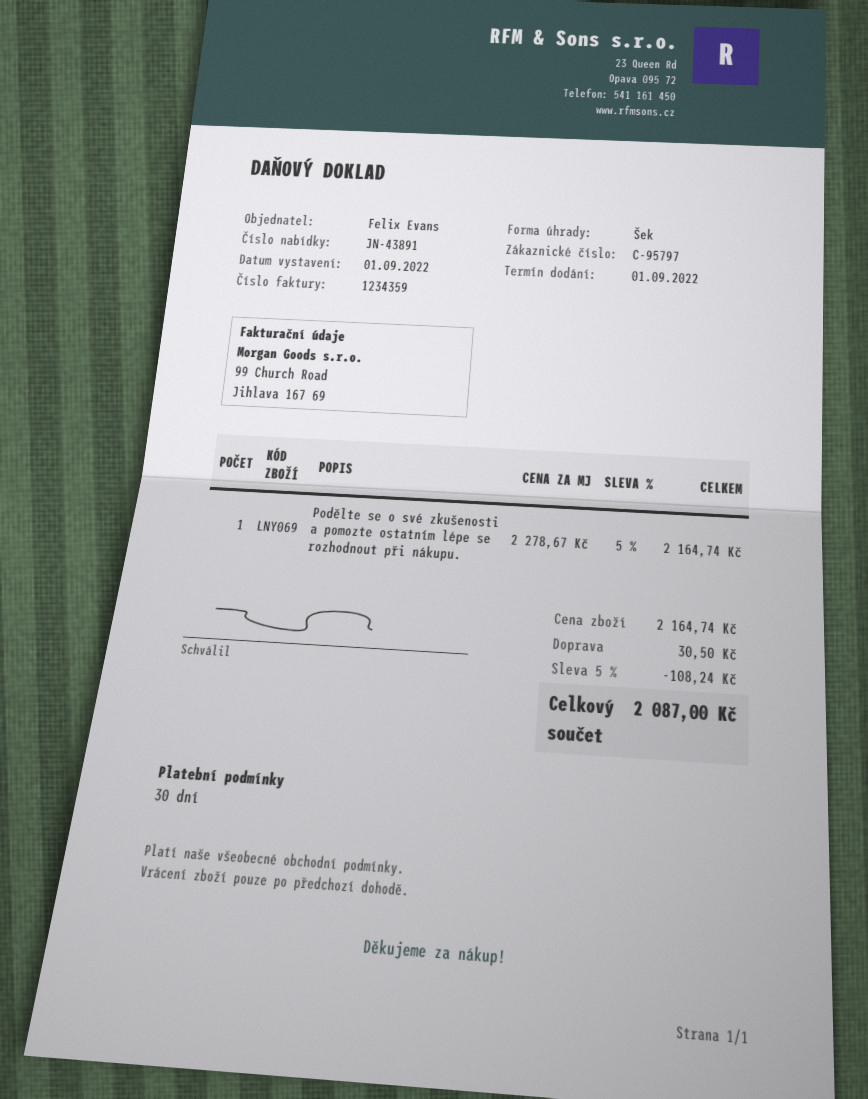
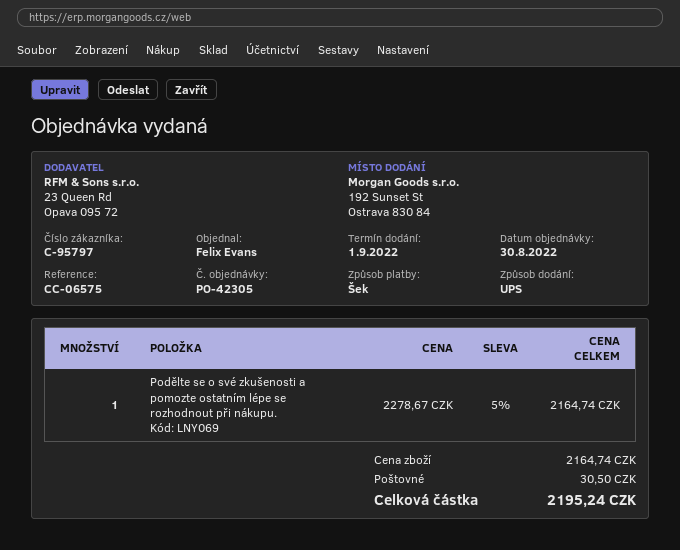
discount: 5% = 108.24 -> none
total: 2087.00 -> 2195.24

